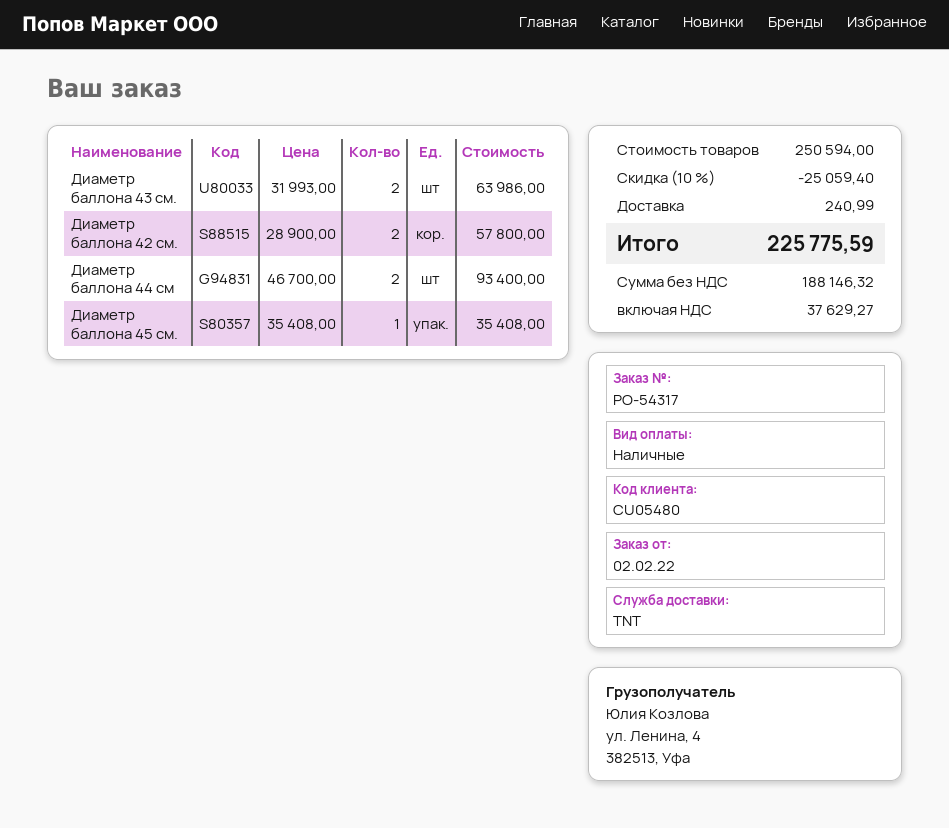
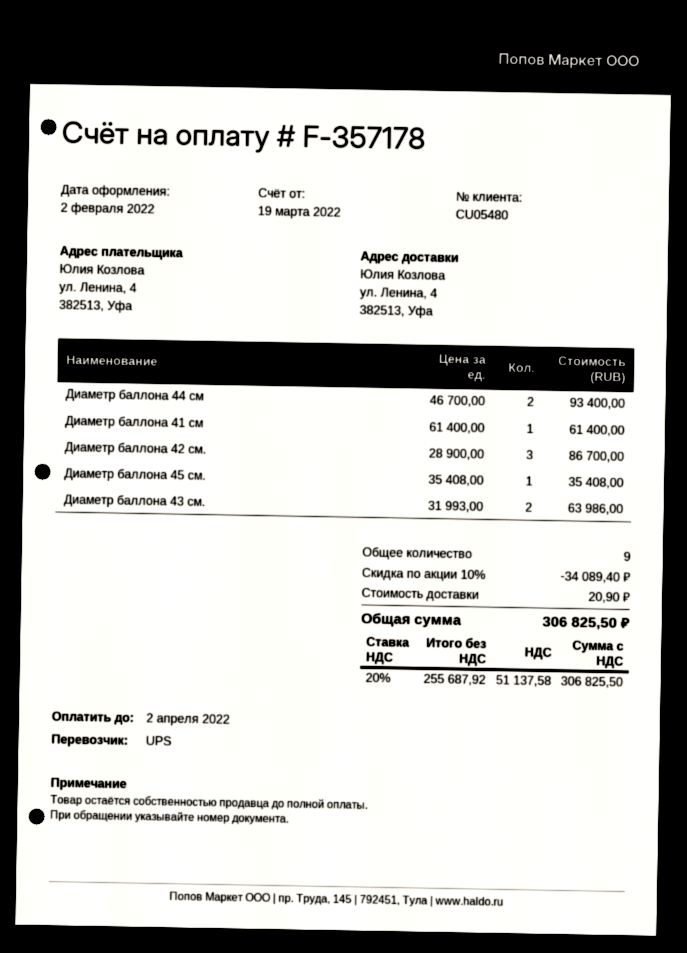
shipping method: TNT -> UPS
Диаметр баллона 42 см.: 2 x 28900.00 = 57800.00 -> 3 x 28900.00 = 86700.00
Диаметр баллона 41 см: none -> 1 x 61400.00 = 61400.00
discount: 10% = 25059.40 -> 10% = 34089.40
shipping: 240.99 -> 20.90
net: 188146.32 -> 255687.92
tax: 37629.27 -> 51137.58
total: 225775.59 -> 306825.50

